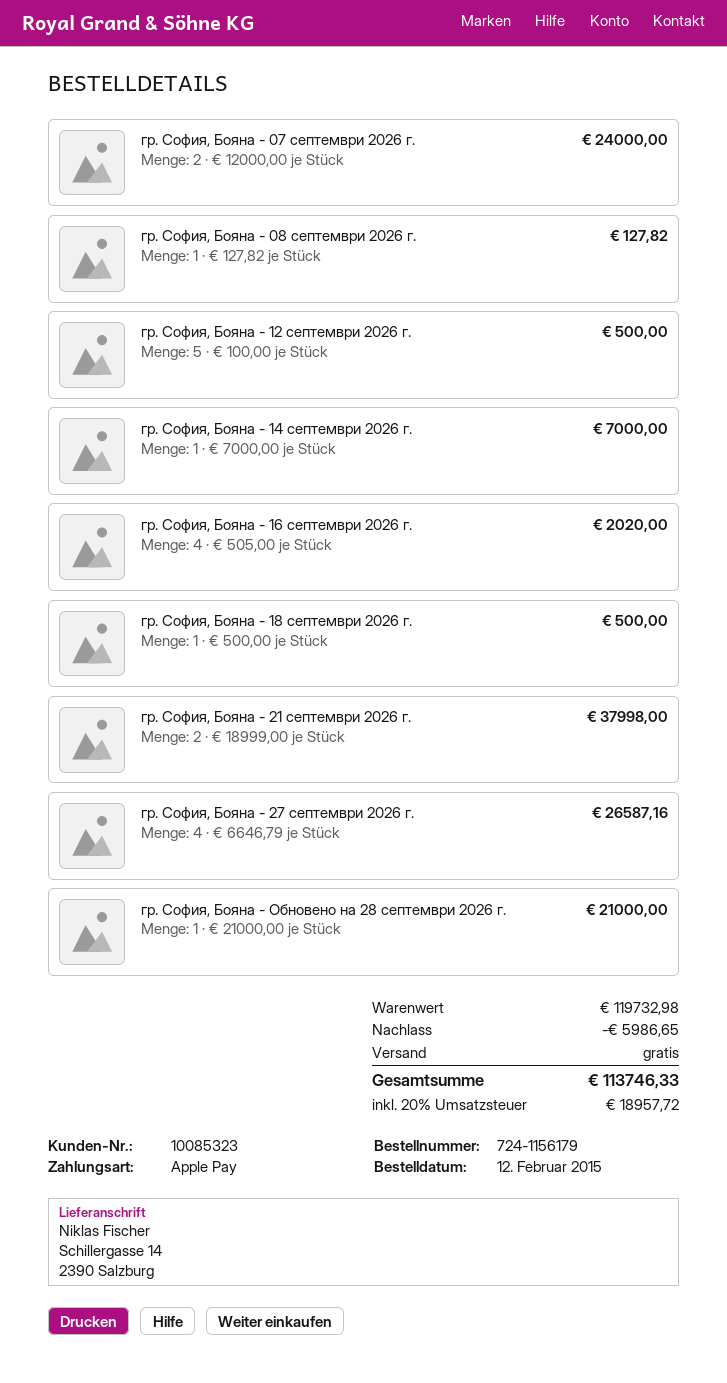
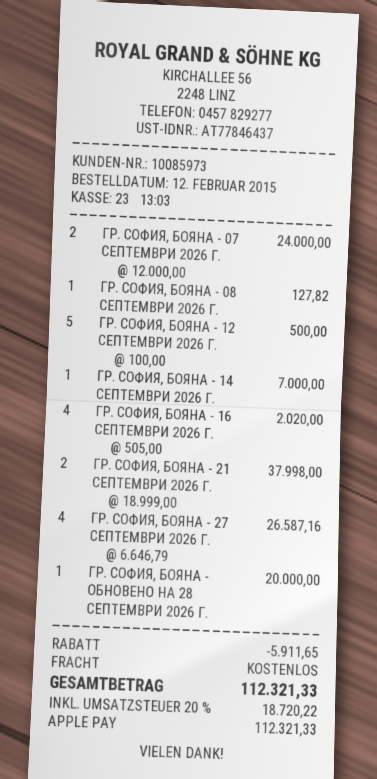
customer number: 10085323 -> 10085973
гр. София, Бояна - 18 септември 2026 г.: 1 x 500.00 = 500.00 -> none
гр. София, Бояна - Обновено на 28 септември 2026 г.: 1 x 21000.00 = 21000.00 -> 1 x 20000.00 = 20000.00
discount: 5986.65 -> 5911.65
tax: 20% = 18957.72 -> 20% = 18720.22
total: 113746.33 -> 112321.33

